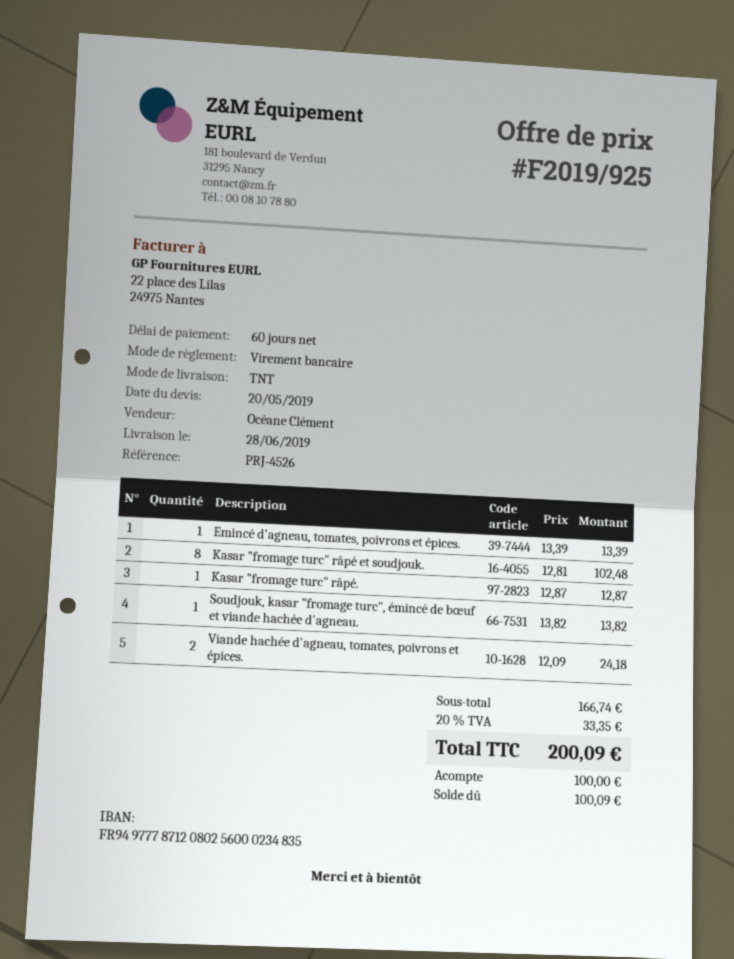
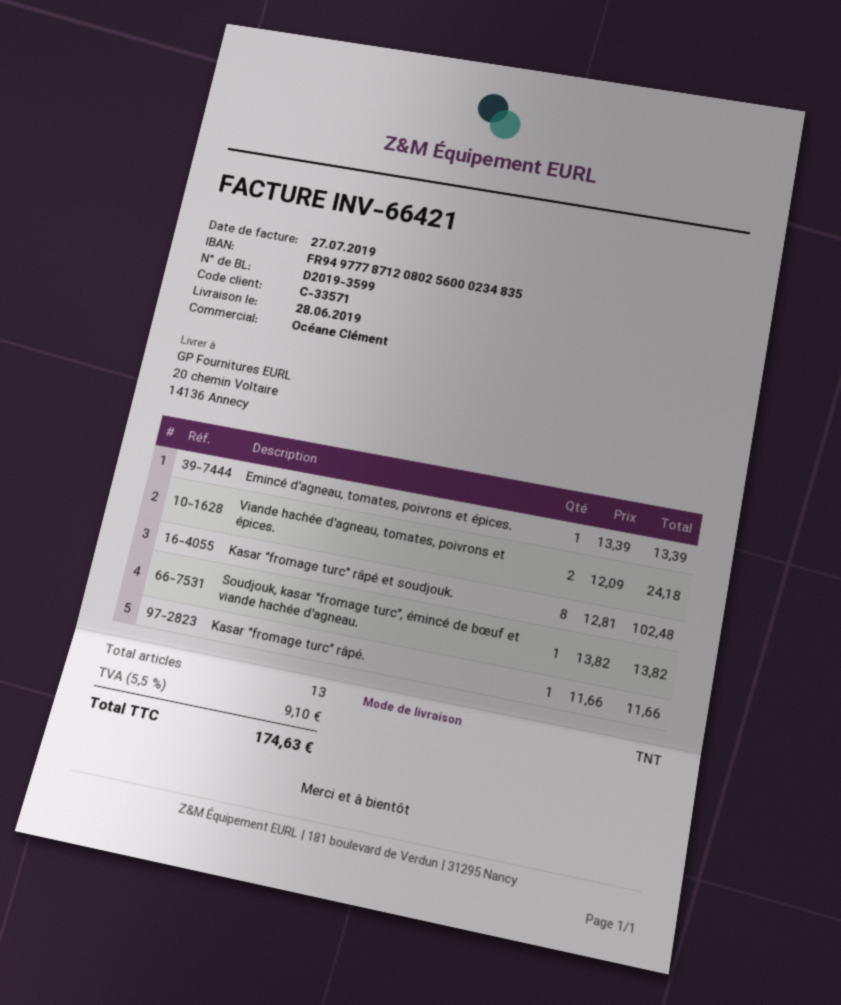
Kasar "fromage turc" râpé.: 1 x 12.87 = 12.87 -> 1 x 11.66 = 11.66
tax: 20% = 33.35 -> 5.5% = 9.10
total: 200.09 -> 174.63

